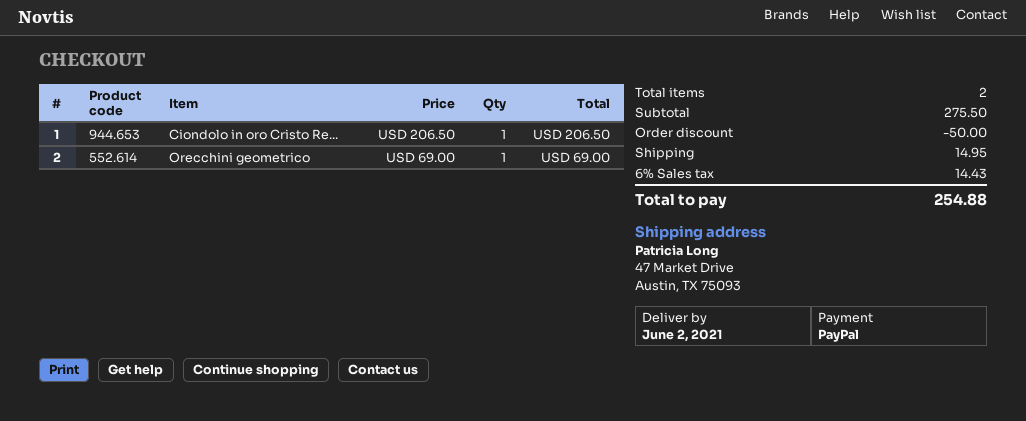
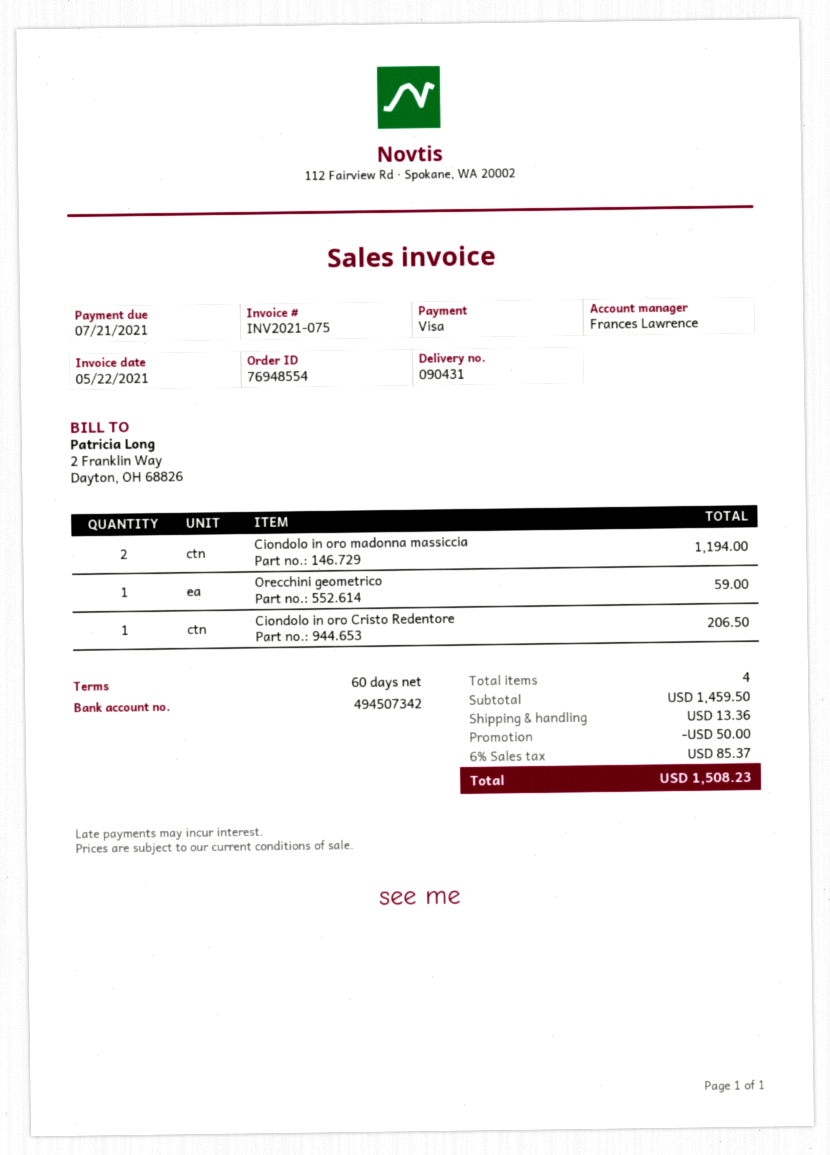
payment method: PayPal -> Visa
Orecchini geometrico: 1 for 69.00 -> 1 for 59.00
Ciondolo in oro madonna massiccia: none -> 2 for 1194.00
total quantity: 2 -> 4
subtotal: 275.50 -> 1459.50
shipping: 14.95 -> 13.36
tax: 6% = 14.43 -> 6% = 85.37
total: 254.88 -> 1508.23

